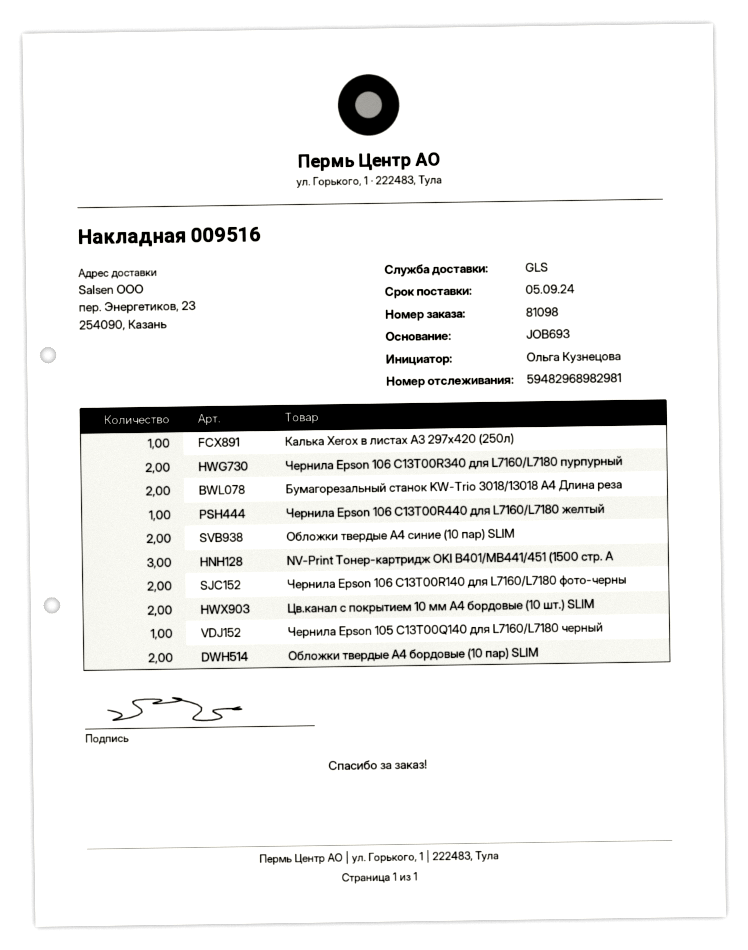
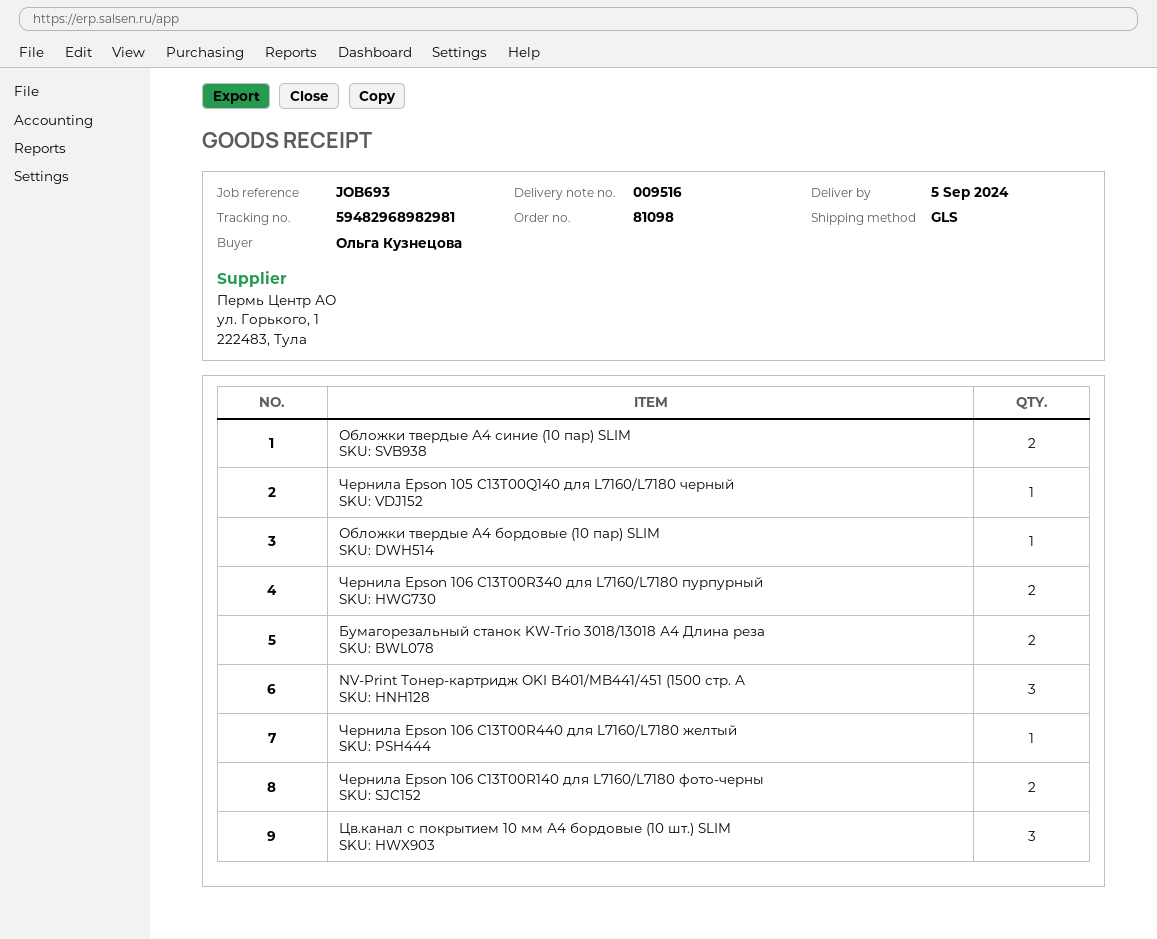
Калька Xerox в листах А3 297х420 (250л): 1 -> none
Цв.канал с покрытием 10 мм А4 бордовые (10 шт.) SLIM: 2 -> 3
Обложки твердые А4 бордовые (10 пар) SLIM: 2 -> 1

